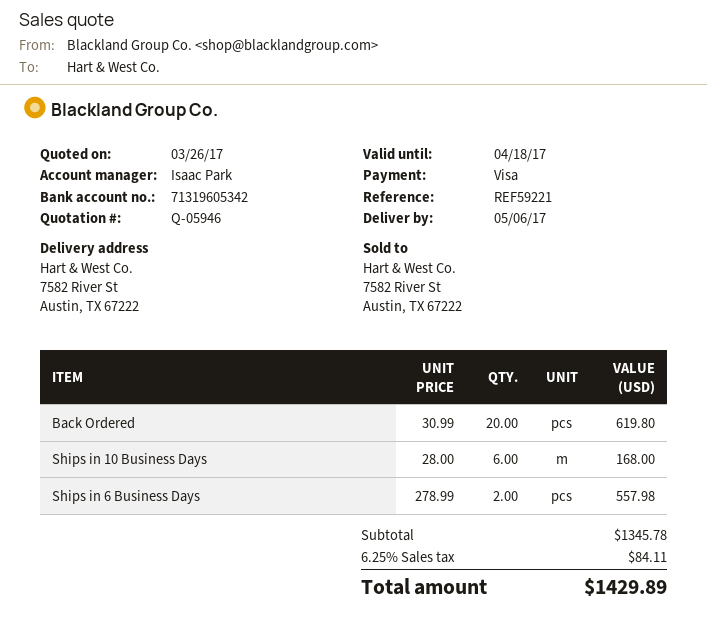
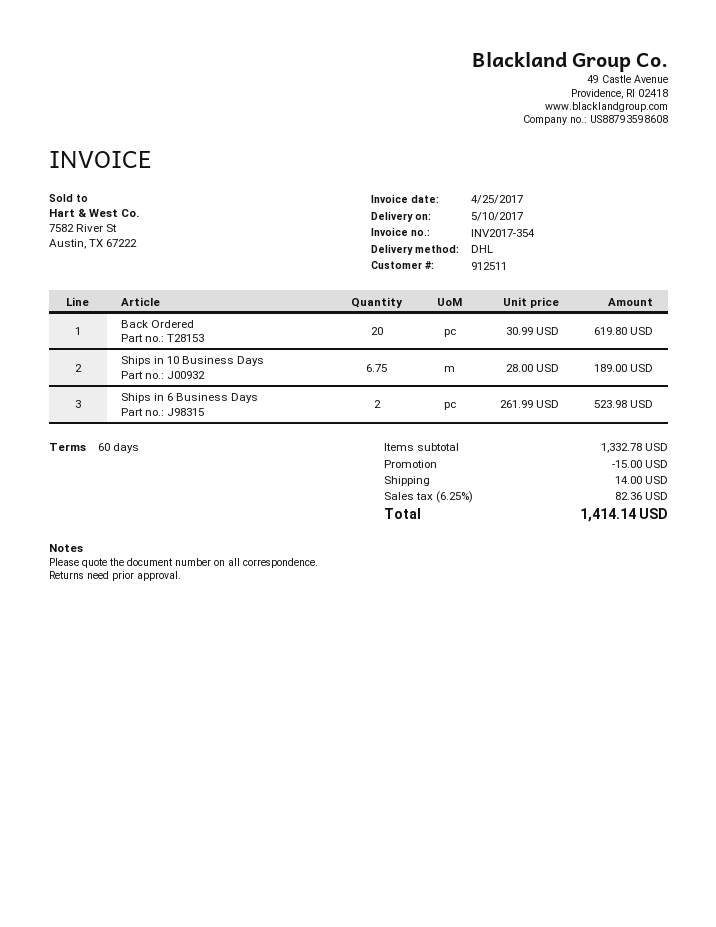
delivery date: 2017-05-06 -> 2017-05-10
Ships in 10 Business Days: 6 x 28.00 = 168.00 -> 6.75 x 28.00 = 189.00
Ships in 6 Business Days: 2 x 278.99 = 557.98 -> 2 x 261.99 = 523.98
subtotal: 1345.78 -> 1332.78
discount: none -> 15.00
shipping: none -> 14.00
tax: 6.25% = 84.11 -> 6.25% = 82.36
total: 1429.89 -> 1414.14

